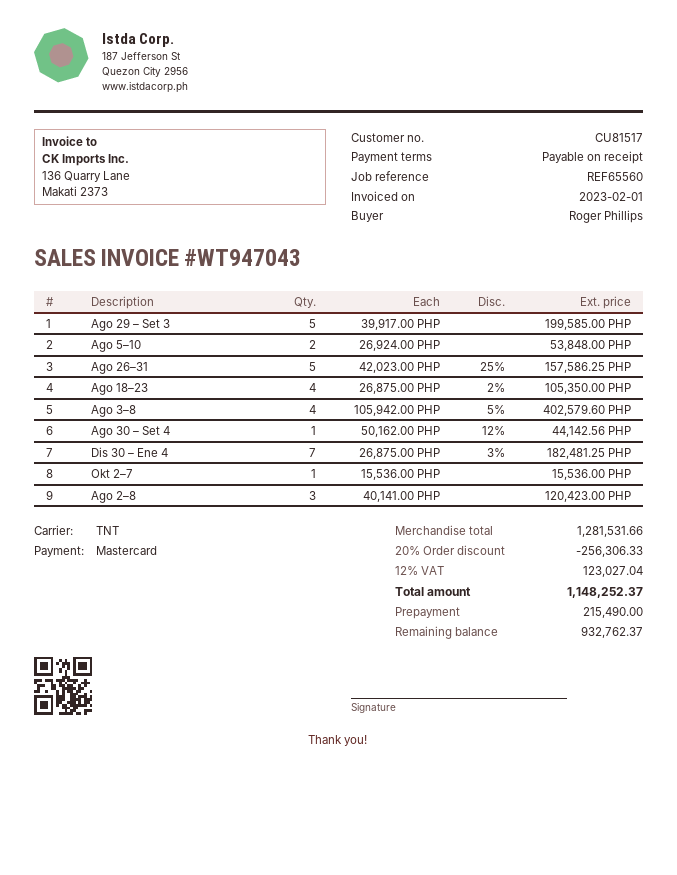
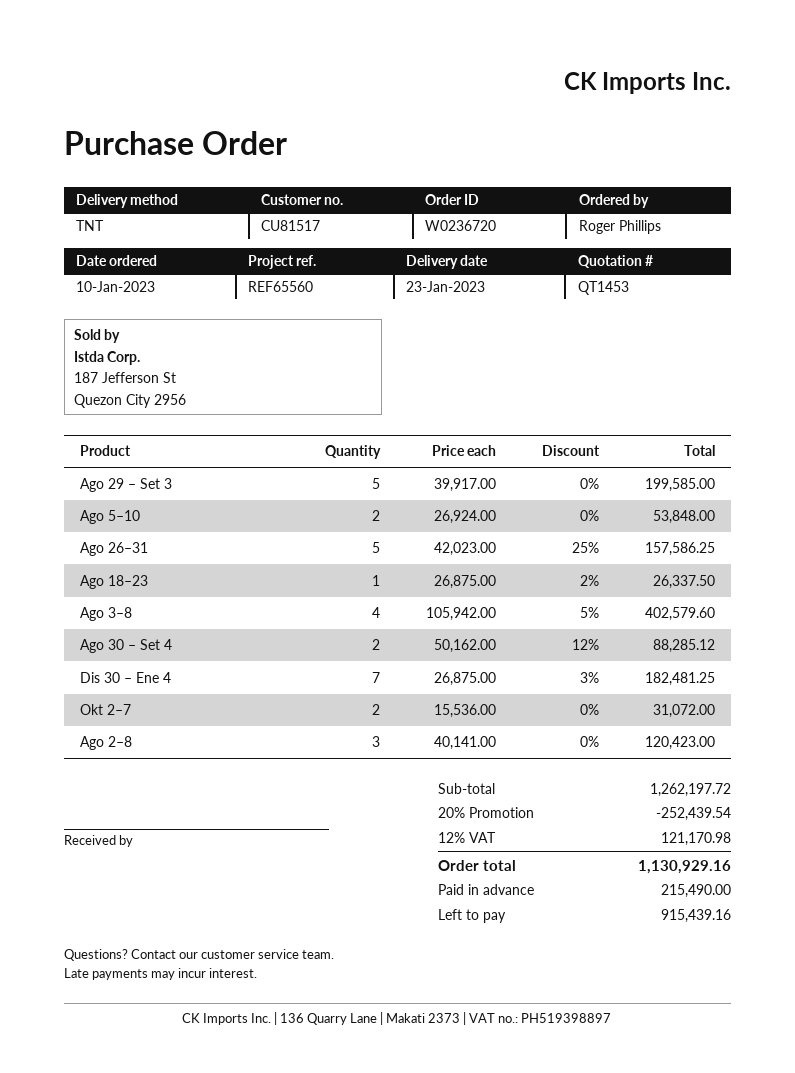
Ago 18–23: 4 x 26875.00 - 2% = 105350.00 -> 1 x 26875.00 - 2% = 26337.50
Ago 30 – Set 4: 1 x 50162.00 - 12% = 44142.56 -> 2 x 50162.00 - 12% = 88285.12
Okt 2–7: 1 x 15536.00 = 15536.00 -> 2 x 15536.00 = 31072.00
subtotal: 1281531.66 -> 1262197.72
discount: 20% = 256306.33 -> 20% = 252439.54
tax: 12% = 123027.04 -> 12% = 121170.98
total: 1148252.37 -> 1130929.16
balance: 932762.37 -> 915439.16

